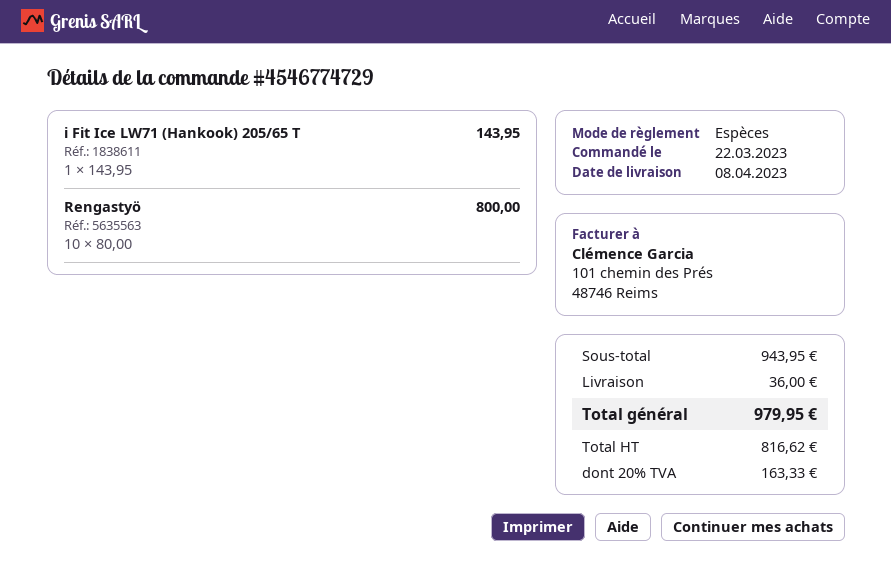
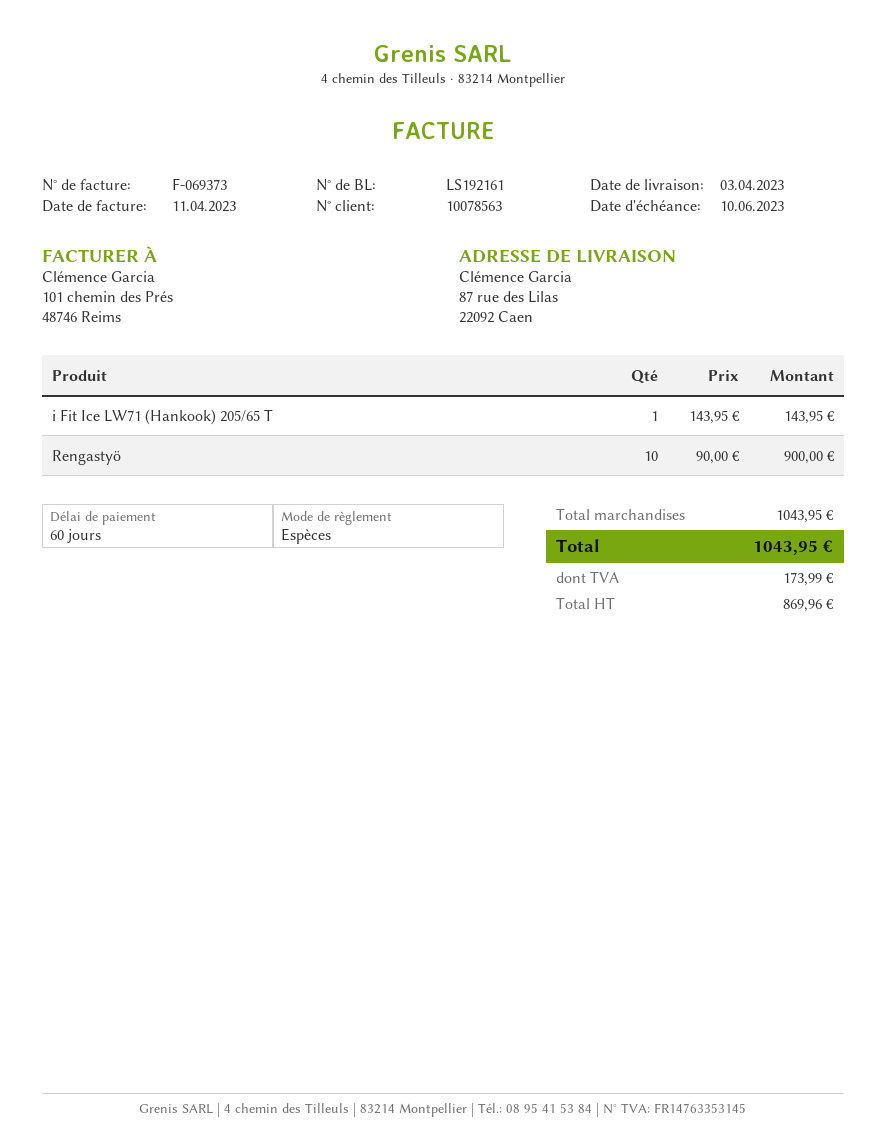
delivery date: 2023-04-08 -> 2023-04-03
Rengastyö: 10 x 80.00 = 800.00 -> 10 x 90.00 = 900.00
subtotal: 943.95 -> 1043.95
shipping: 36.00 -> none
net: 816.62 -> 869.96
tax: 163.33 -> 173.99
total: 979.95 -> 1043.95

